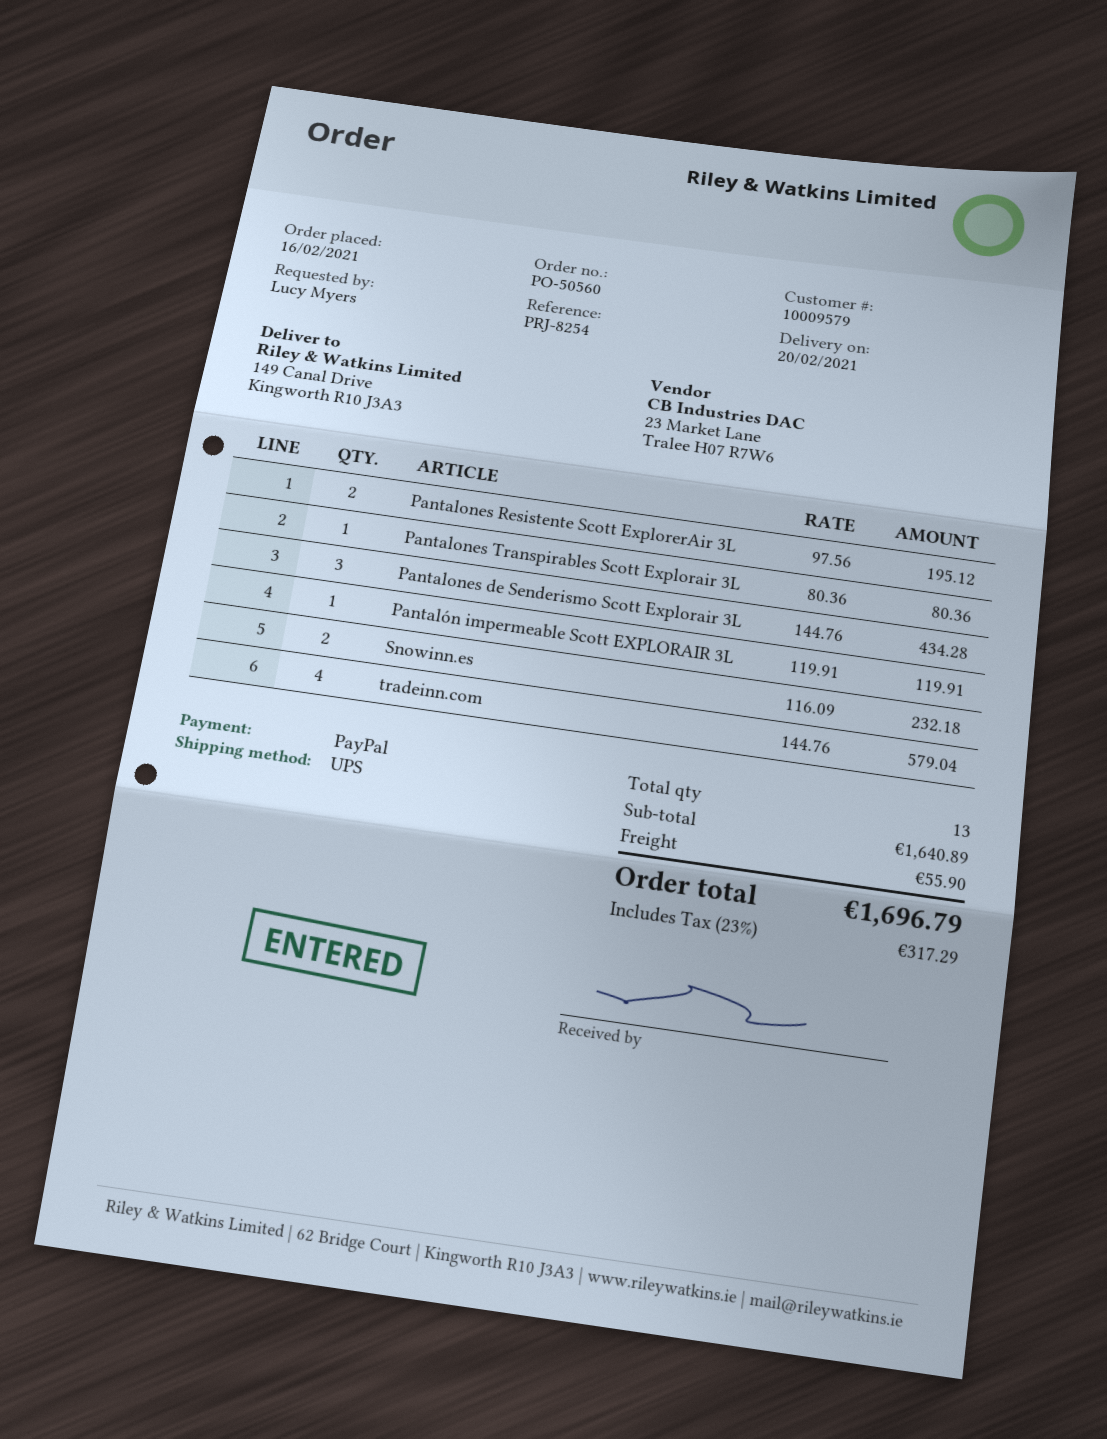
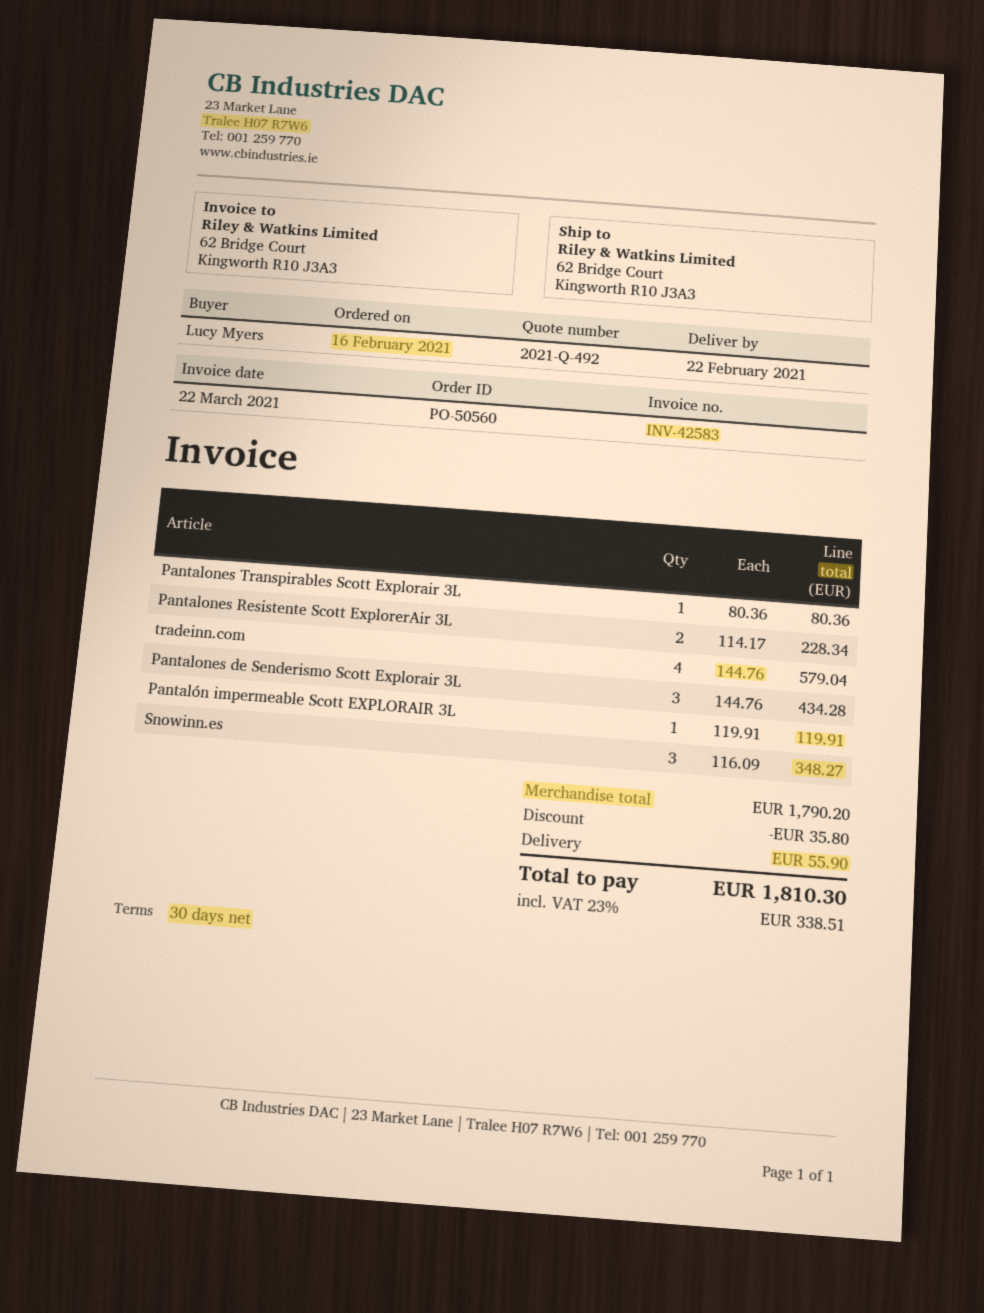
delivery date: 2021-02-20 -> 2021-02-22
ship to: 149 Canal Drive, Kingworth R10 J3A3 -> 62 Bridge Court, Kingworth R10 J3A3
Pantalones Resistente Scott ExplorerAir 3L: 2 x 97.56 = 195.12 -> 2 x 114.17 = 228.34
Snowinn.es: 2 x 116.09 = 232.18 -> 3 x 116.09 = 348.27
subtotal: 1640.89 -> 1790.20
discount: none -> 35.80
tax: 23% = 317.29 -> 23% = 338.51
total: 1696.79 -> 1810.30

